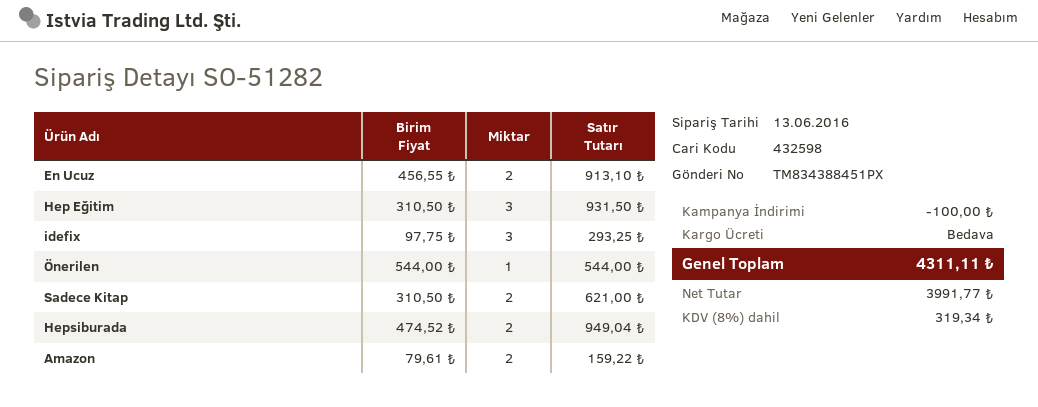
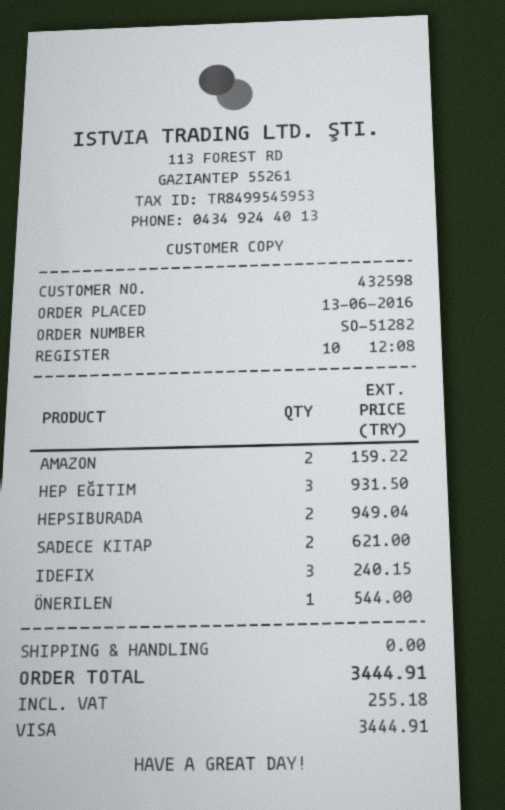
En Ucuz: 2 for 913.10 -> none
idefix: 3 for 293.25 -> 3 for 240.15
discount: 100.00 -> none
tax: 319.34 -> 255.18
total: 4311.11 -> 3444.91

